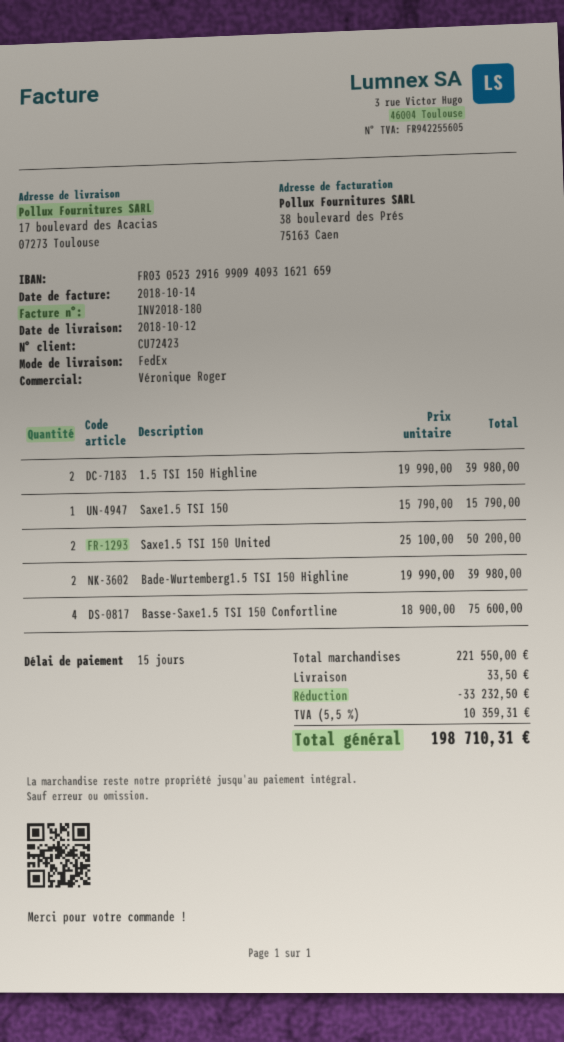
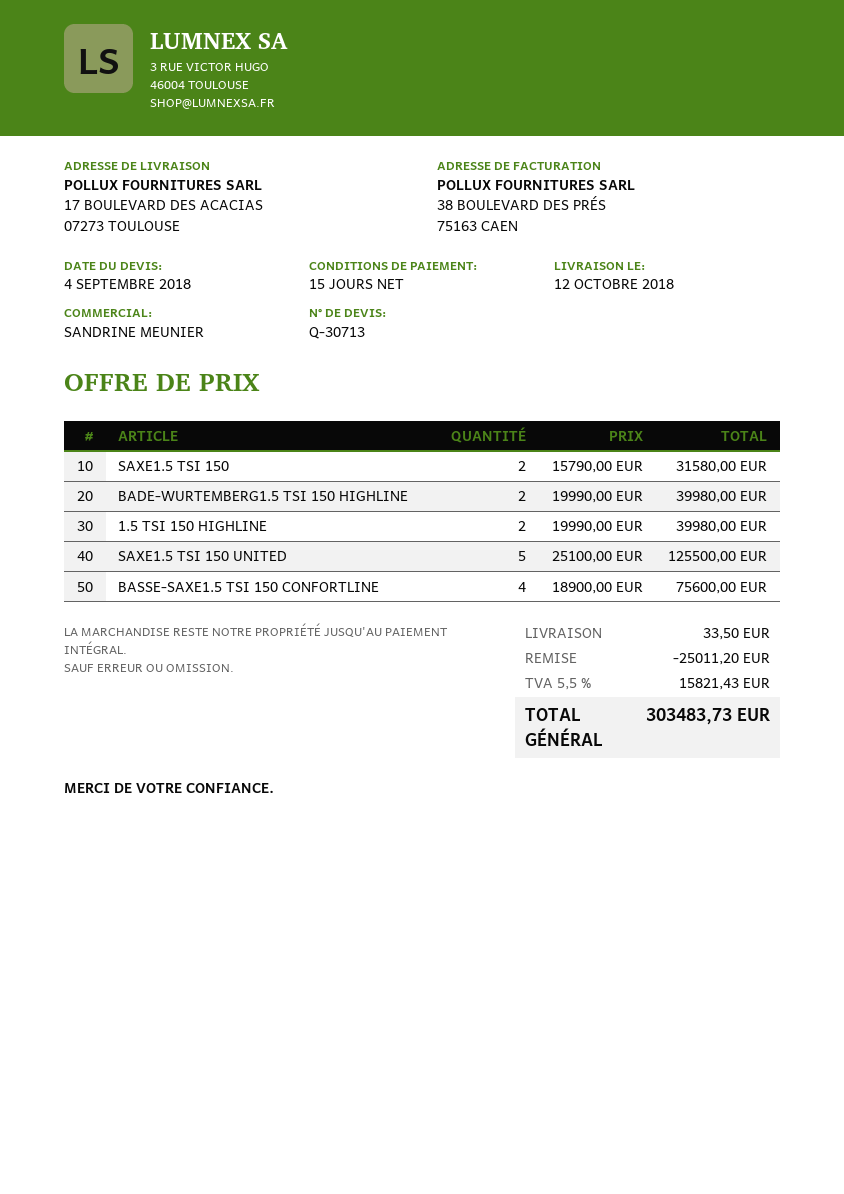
sales rep: Véronique Roger -> SANDRINE MEUNIER
Saxe1.5 TSI 150: 1 x 15790.00 = 15790.00 -> 2 x 15790.00 = 31580.00
Saxe1.5 TSI 150 United: 2 x 25100.00 = 50200.00 -> 5 x 25100.00 = 125500.00
discount: 33232.50 -> 25011.20
tax: 5.5% = 10359.31 -> 5.5% = 15821.43
total: 198710.31 -> 303483.73

